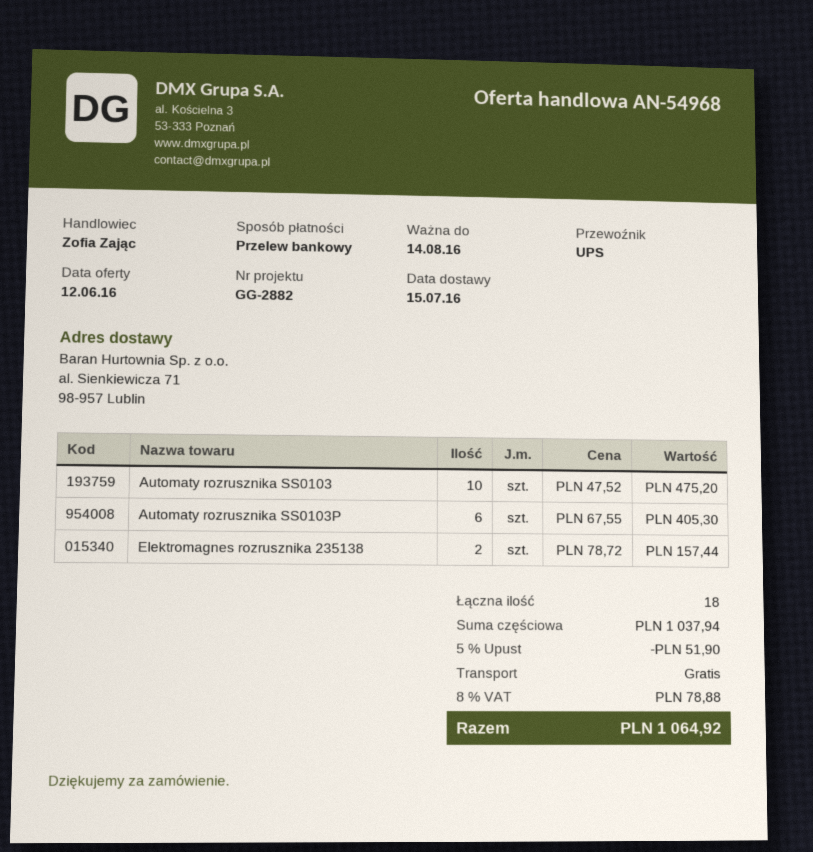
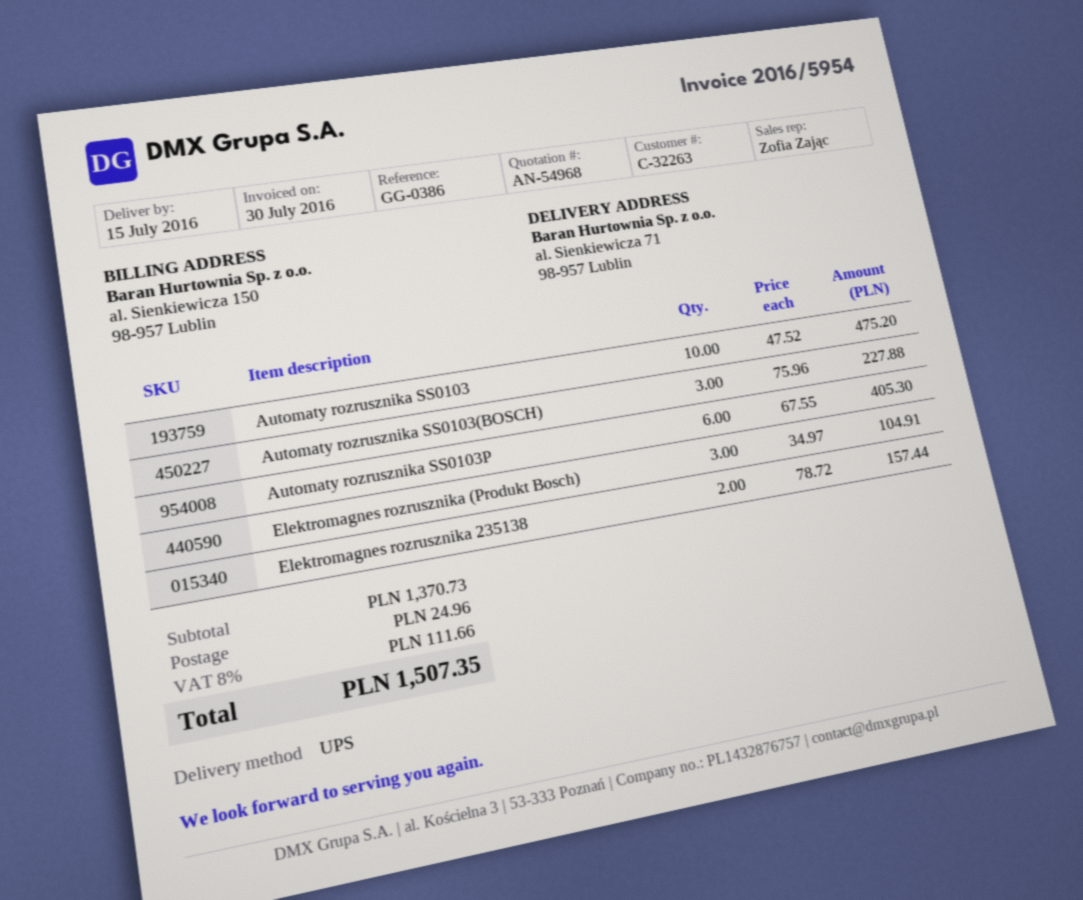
reference: GG-2882 -> GG-0386
Automaty rozrusznika SS0103(BOSCH): none -> 3 x 75.96 = 227.88
Elektromagnes rozrusznika (Produkt Bosch): none -> 3 x 34.97 = 104.91
subtotal: 1037.94 -> 1370.73
discount: 5% = 51.90 -> none
shipping: 0.00 -> 24.96
tax: 8% = 78.88 -> 8% = 111.66
total: 1064.92 -> 1507.35

